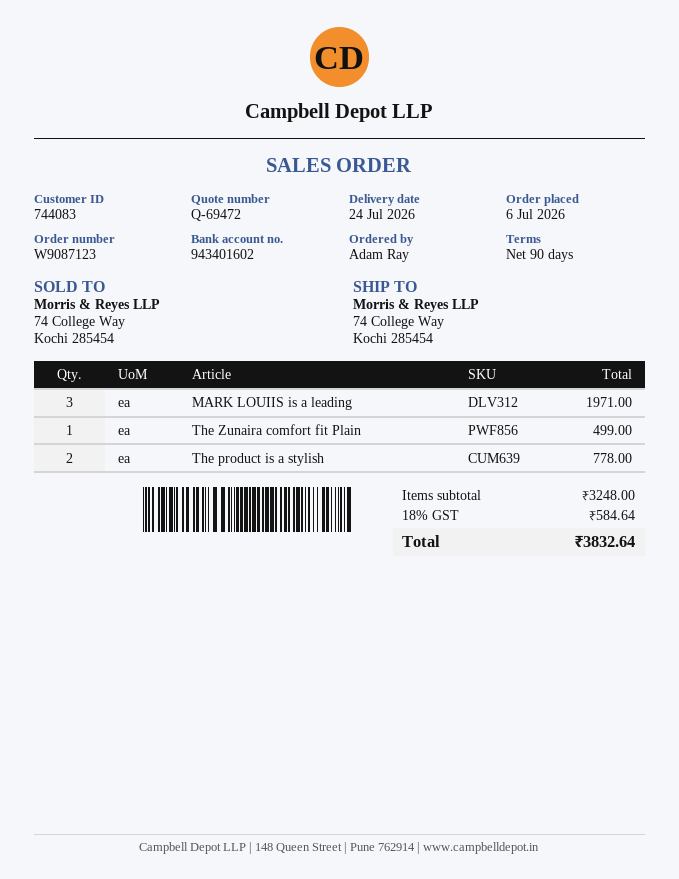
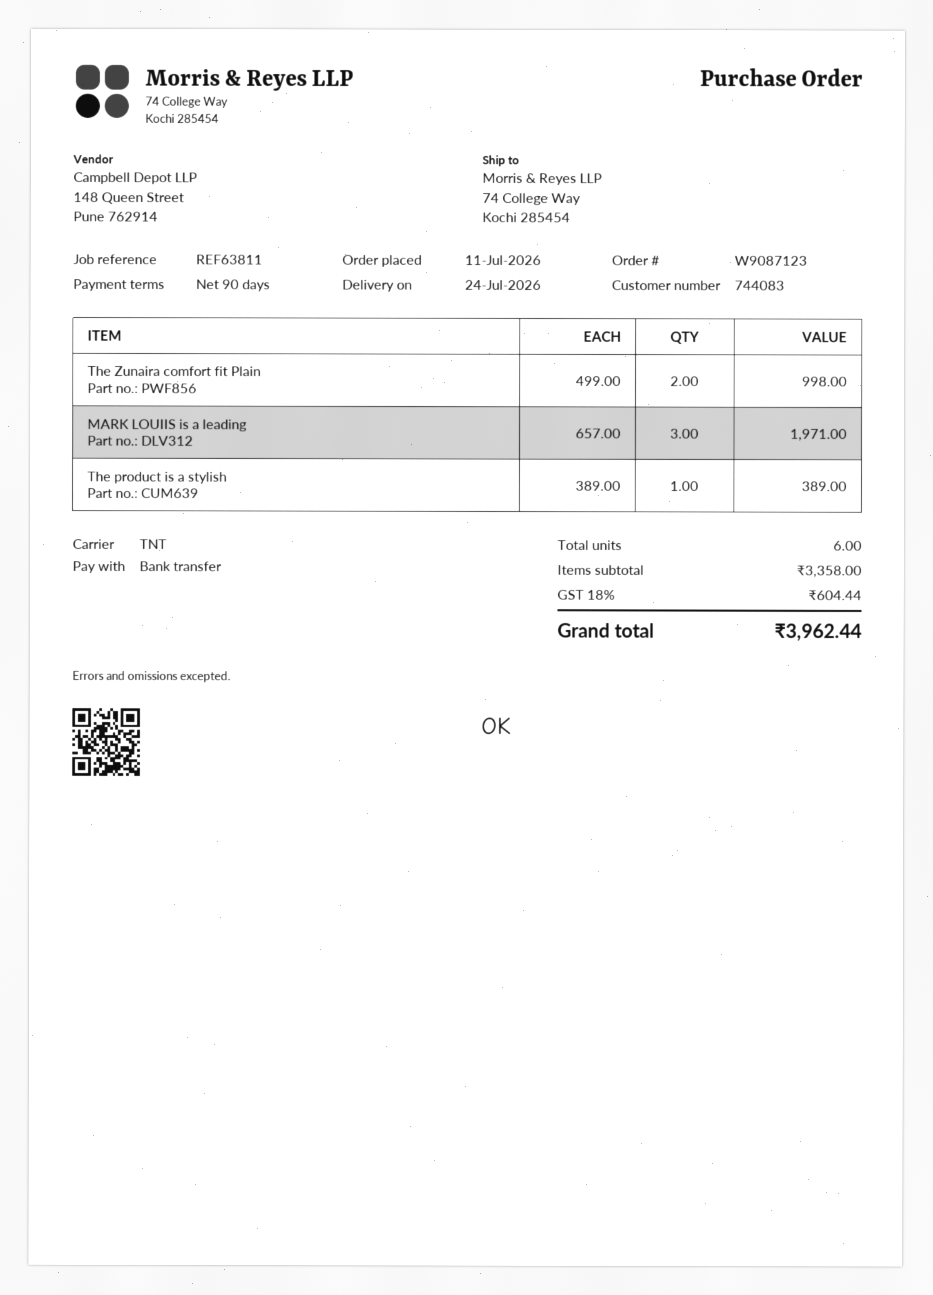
order date: 2026-07-06 -> 2026-07-11
The Zunaira comfort fit Plain: 1 for 499.00 -> 2 for 998.00
The product is a stylish: 2 for 778.00 -> 1 for 389.00
subtotal: 3248.00 -> 3358.00
tax: 18% = 584.64 -> 18% = 604.44
total: 3832.64 -> 3962.44

